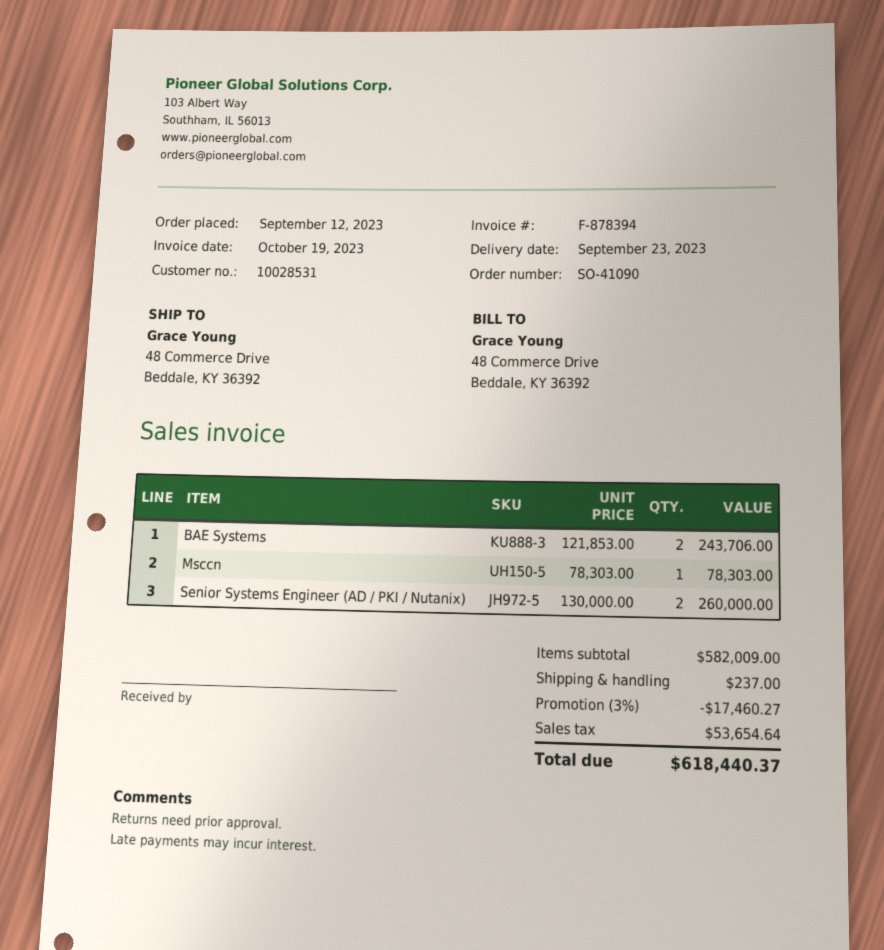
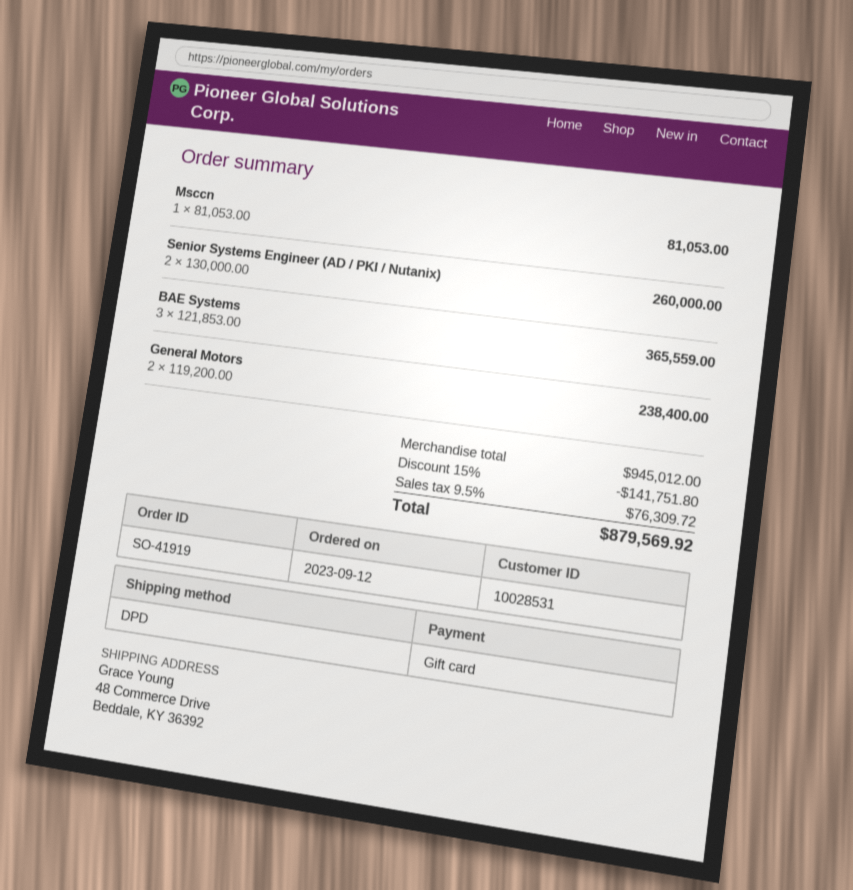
order number: SO-41090 -> SO-41919
BAE Systems: 2 x 121853.00 = 243706.00 -> 3 x 121853.00 = 365559.00
Msccn: 1 x 78303.00 = 78303.00 -> 1 x 81053.00 = 81053.00
General Motors: none -> 2 x 119200.00 = 238400.00
subtotal: 582009.00 -> 945012.00
discount: 3% = 17460.27 -> 15% = 141751.80
shipping: 237.00 -> none
tax: 53654.64 -> 76309.72
total: 618440.37 -> 879569.92

